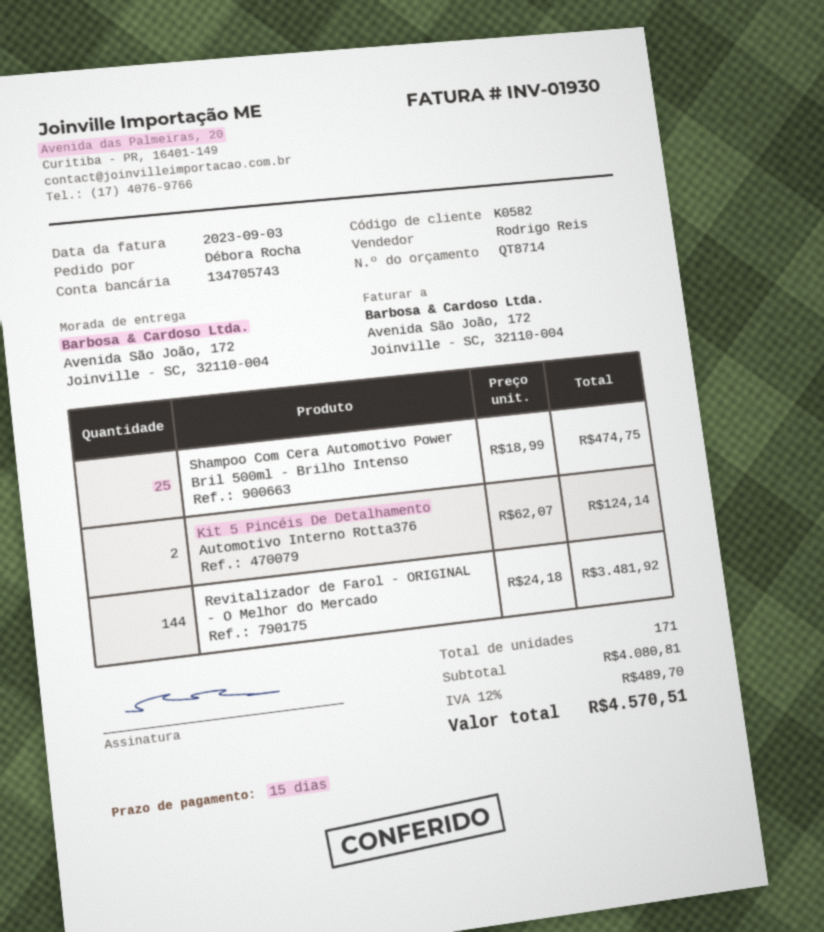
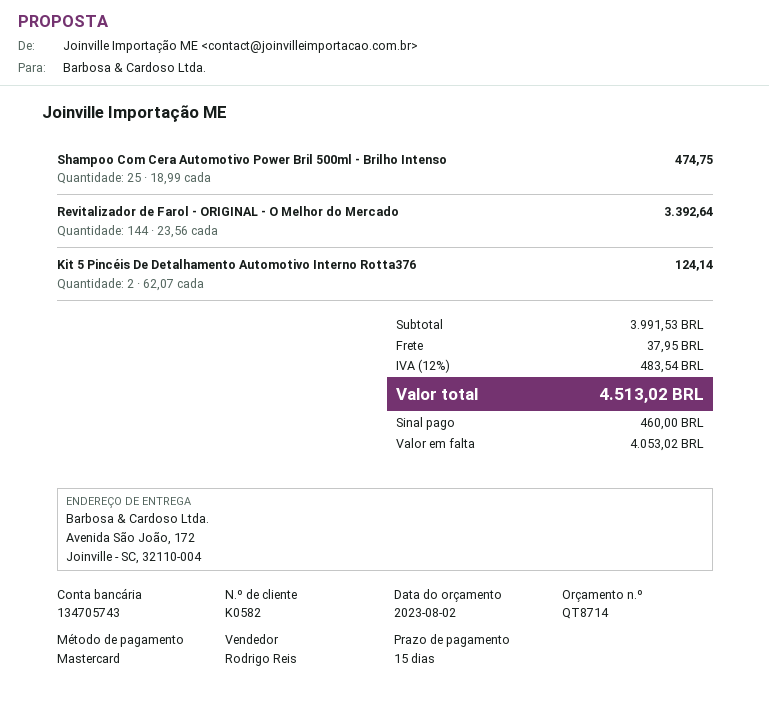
Revitalizador de Farol - ORIGINAL - O Melhor do Mercado: 144 x 24.18 = 3481.92 -> 144 x 23.56 = 3392.64
subtotal: 4080.81 -> 3991.53
shipping: none -> 37.95
tax: 12% = 489.70 -> 12% = 483.54
total: 4570.51 -> 4513.02

